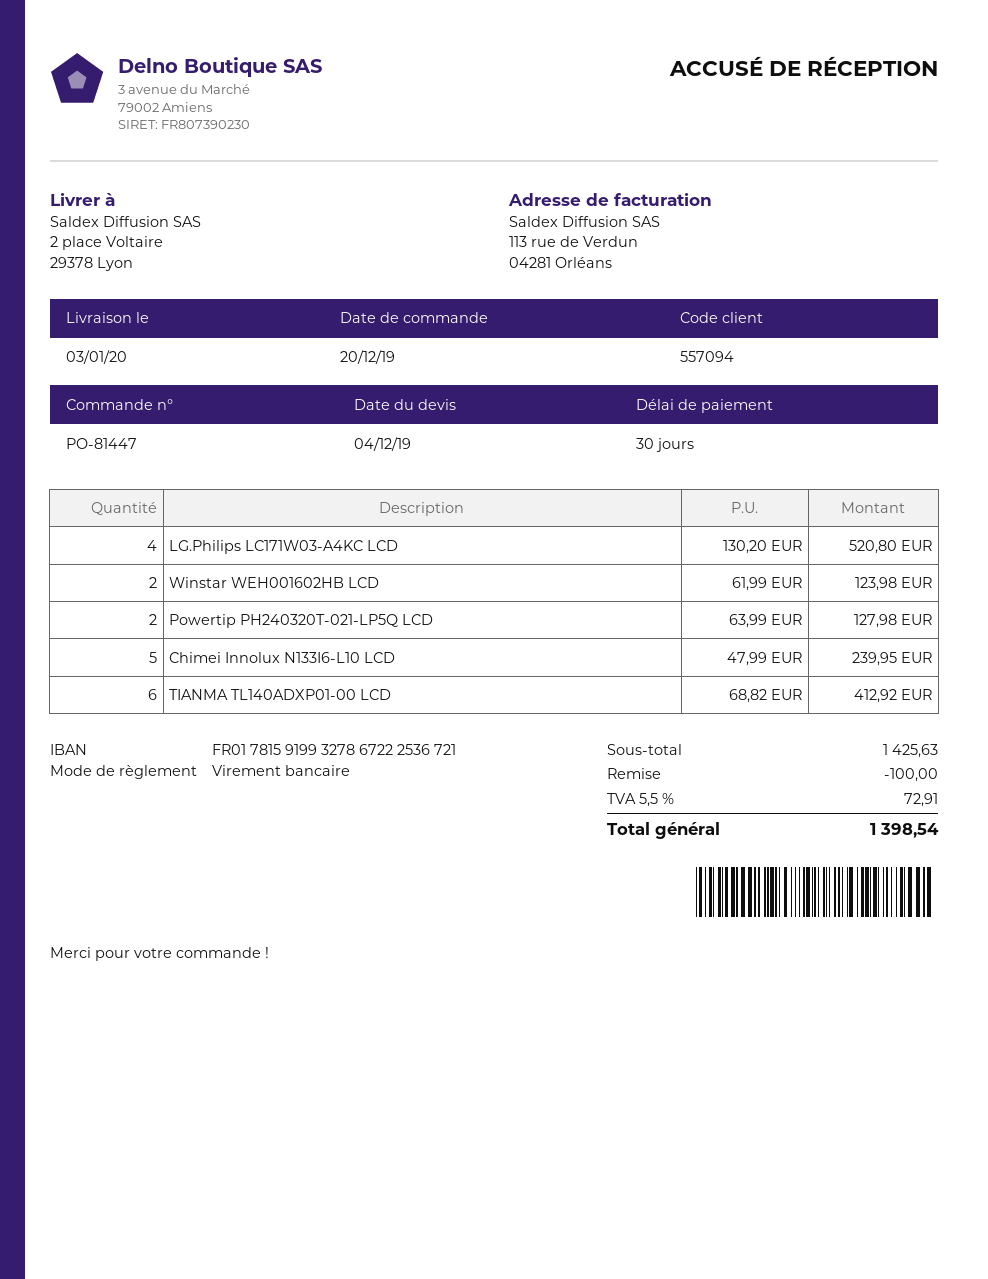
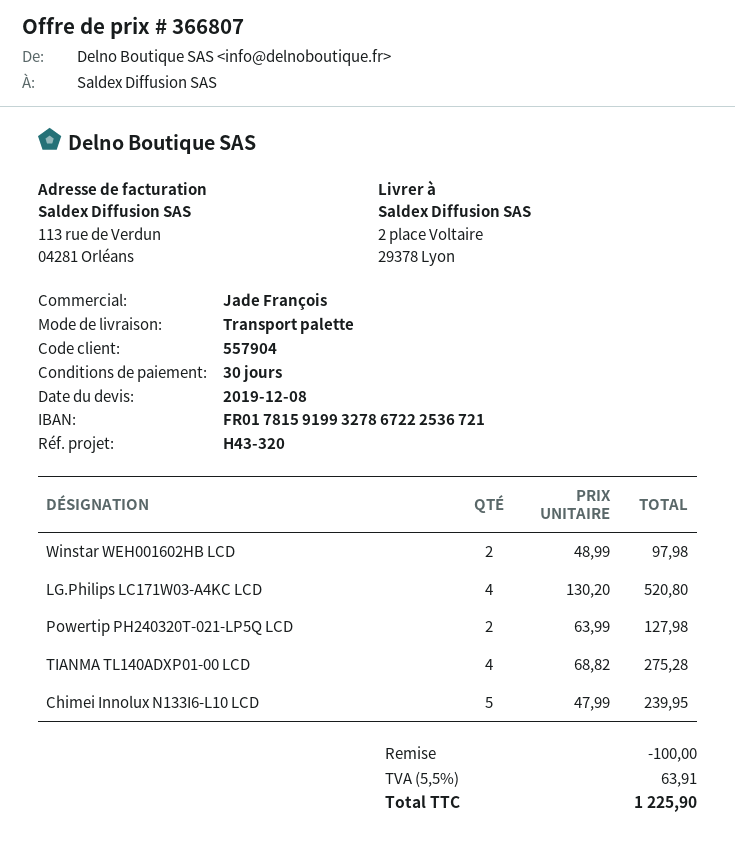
quote date: 2019-12-04 -> 2019-12-08
customer number: 557094 -> 557904
Winstar WEH001602HB LCD: 2 x 61.99 = 123.98 -> 2 x 48.99 = 97.98
TIANMA TL140ADXP01-00 LCD: 6 x 68.82 = 412.92 -> 4 x 68.82 = 275.28
tax: 5.5% = 72.91 -> 5.5% = 63.91
total: 1398.54 -> 1225.90

